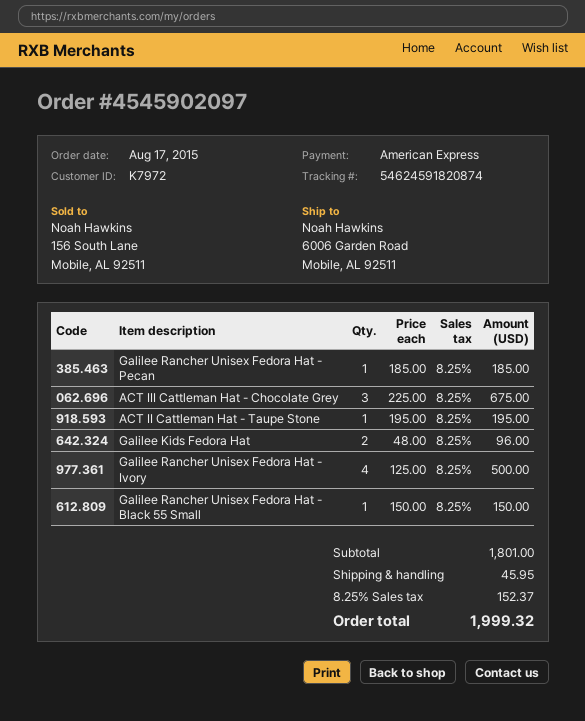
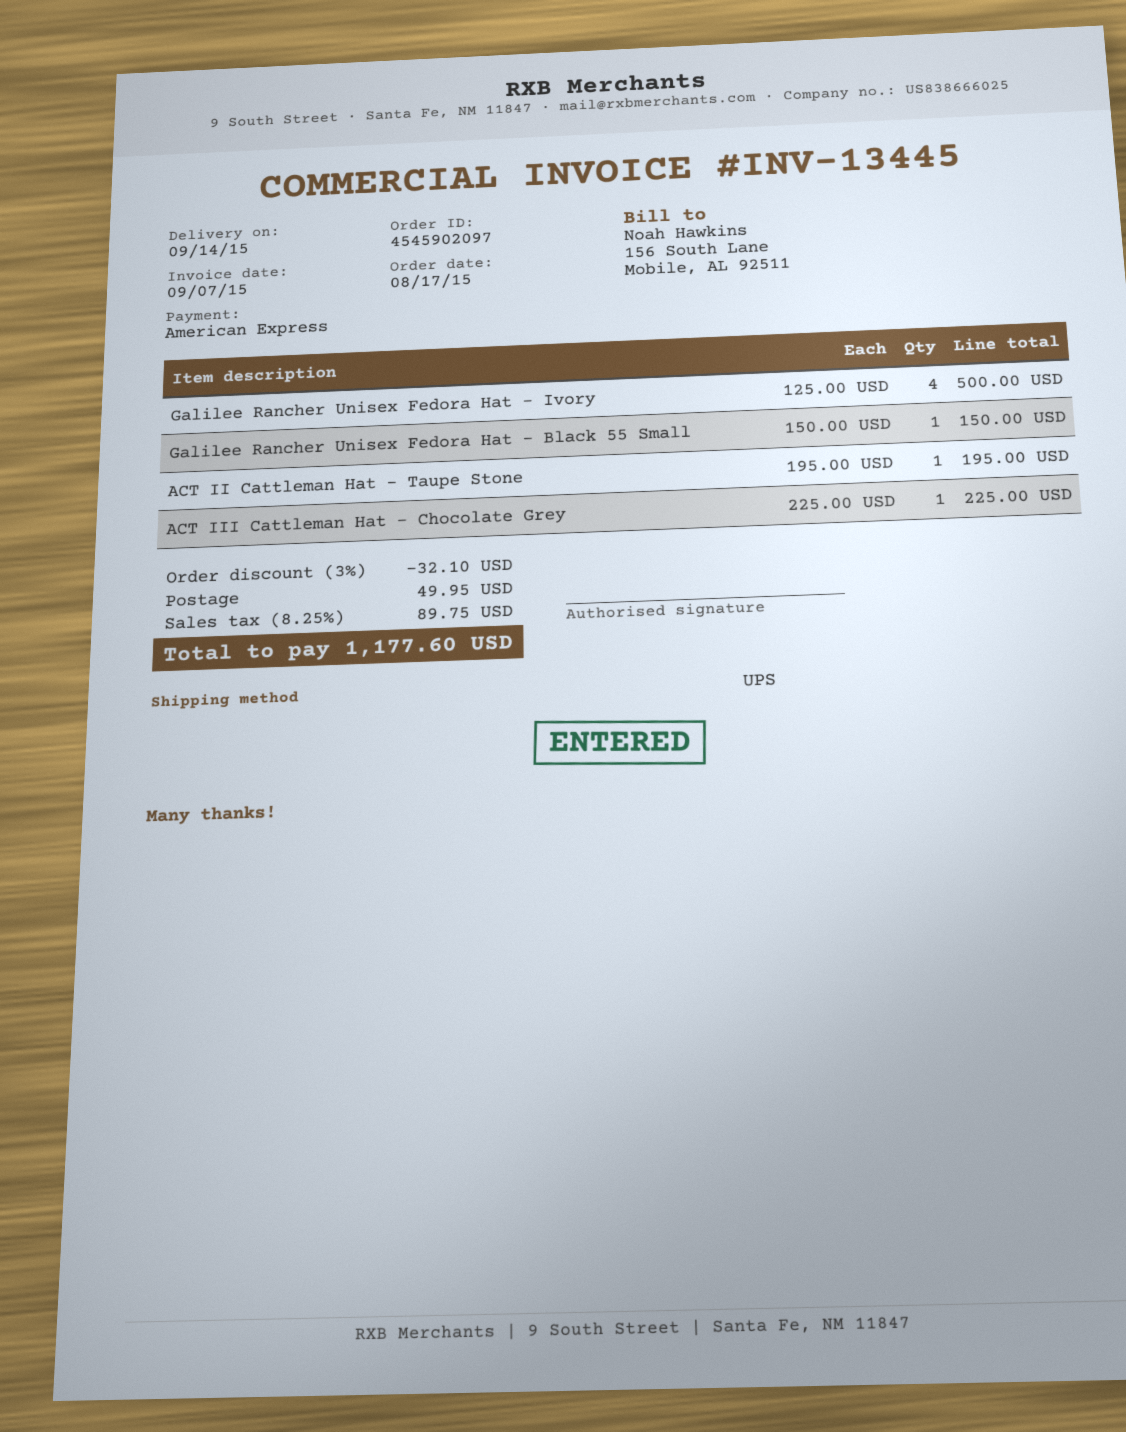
Galilee Rancher Unisex Fedora Hat - Pecan: 1 x 185.00 = 185.00 -> none
ACT III Cattleman Hat - Chocolate Grey: 3 x 225.00 = 675.00 -> 1 x 225.00 = 225.00
Galilee Kids Fedora Hat: 2 x 48.00 = 96.00 -> none
discount: none -> 3% = 32.10
shipping: 45.95 -> 49.95
tax: 8.25% = 152.37 -> 8.25% = 89.75
total: 1999.32 -> 1177.60

